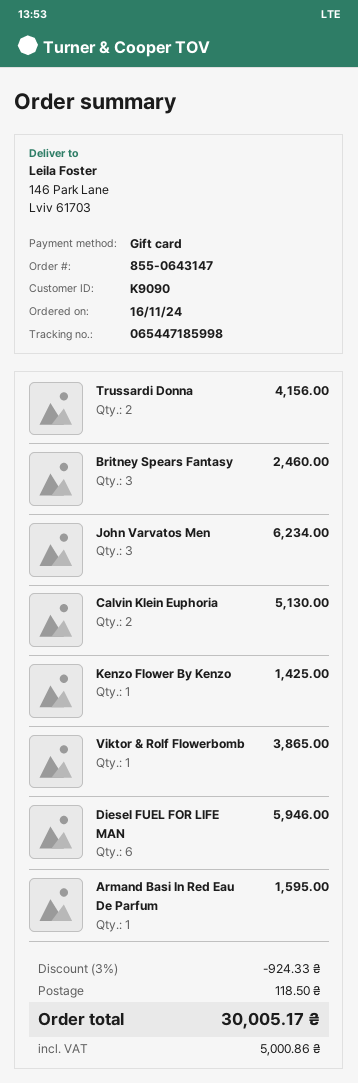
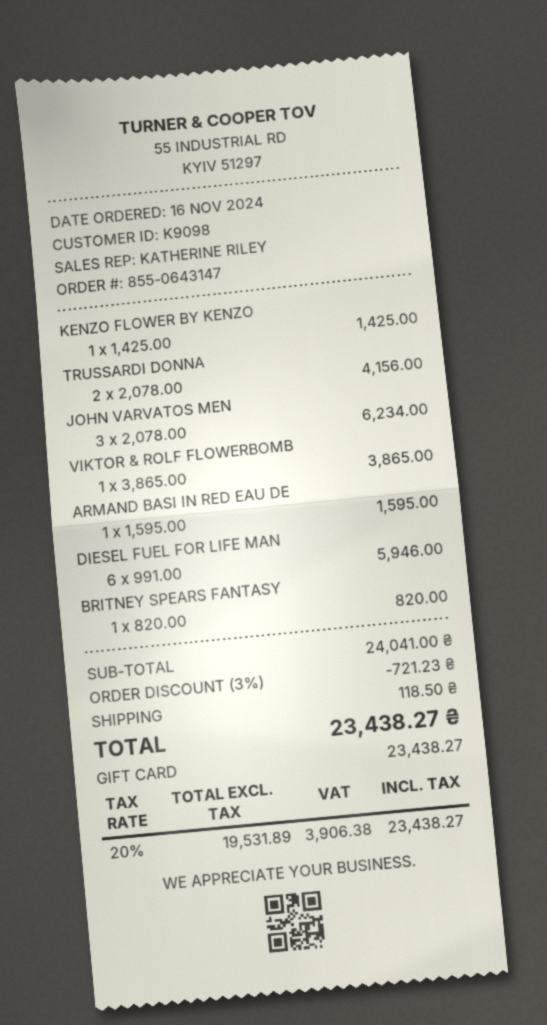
customer number: K9090 -> K9098
Britney Spears Fantasy: 3 for 2460.00 -> 1 for 820.00
Calvin Klein Euphoria: 2 for 5130.00 -> none
discount: 3% = 924.33 -> 3% = 721.23
tax: 5000.86 -> 3906.38
total: 30005.17 -> 23438.27

